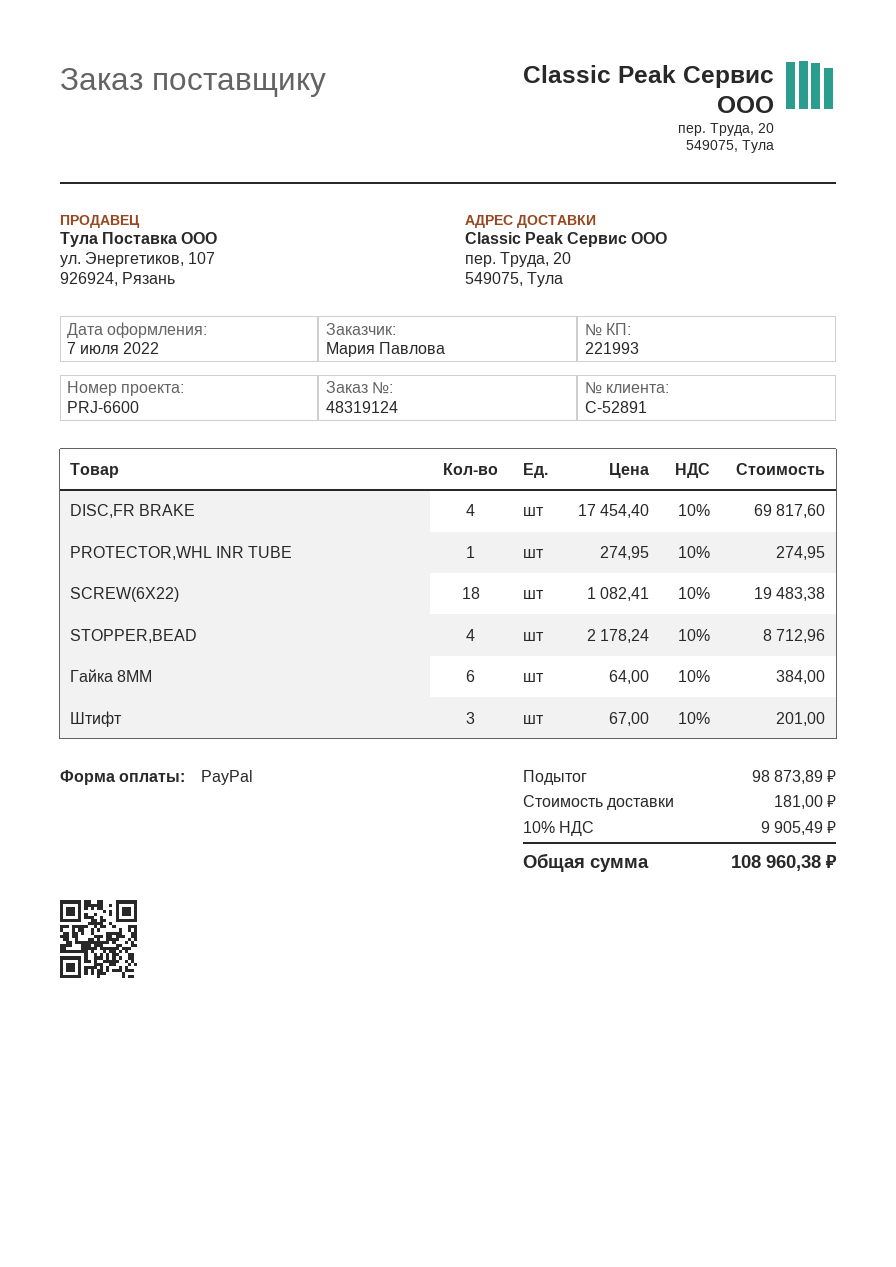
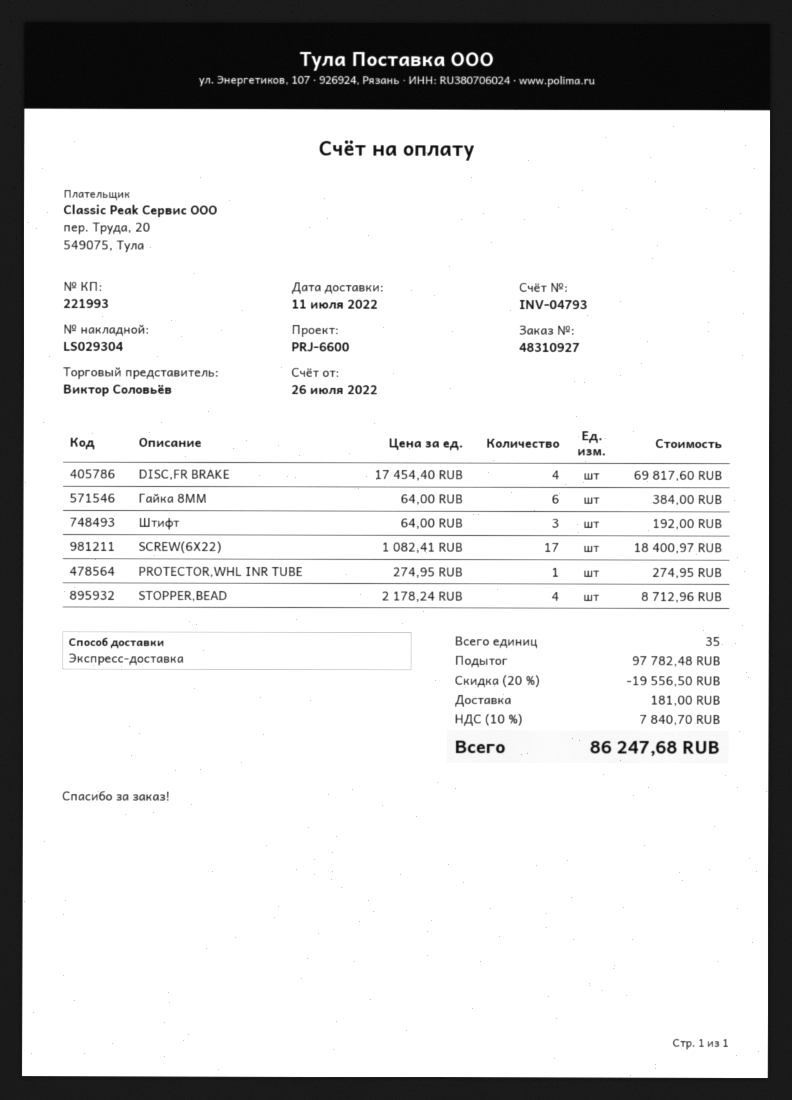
order number: 48319124 -> 48310927
SCREW(6X22): 18 x 1082.41 = 19483.38 -> 17 x 1082.41 = 18400.97
Штифт: 3 x 67.00 = 201.00 -> 3 x 64.00 = 192.00
subtotal: 98873.89 -> 97782.48
discount: none -> 20% = 19556.50
tax: 10% = 9905.49 -> 10% = 7840.70
total: 108960.38 -> 86247.68

